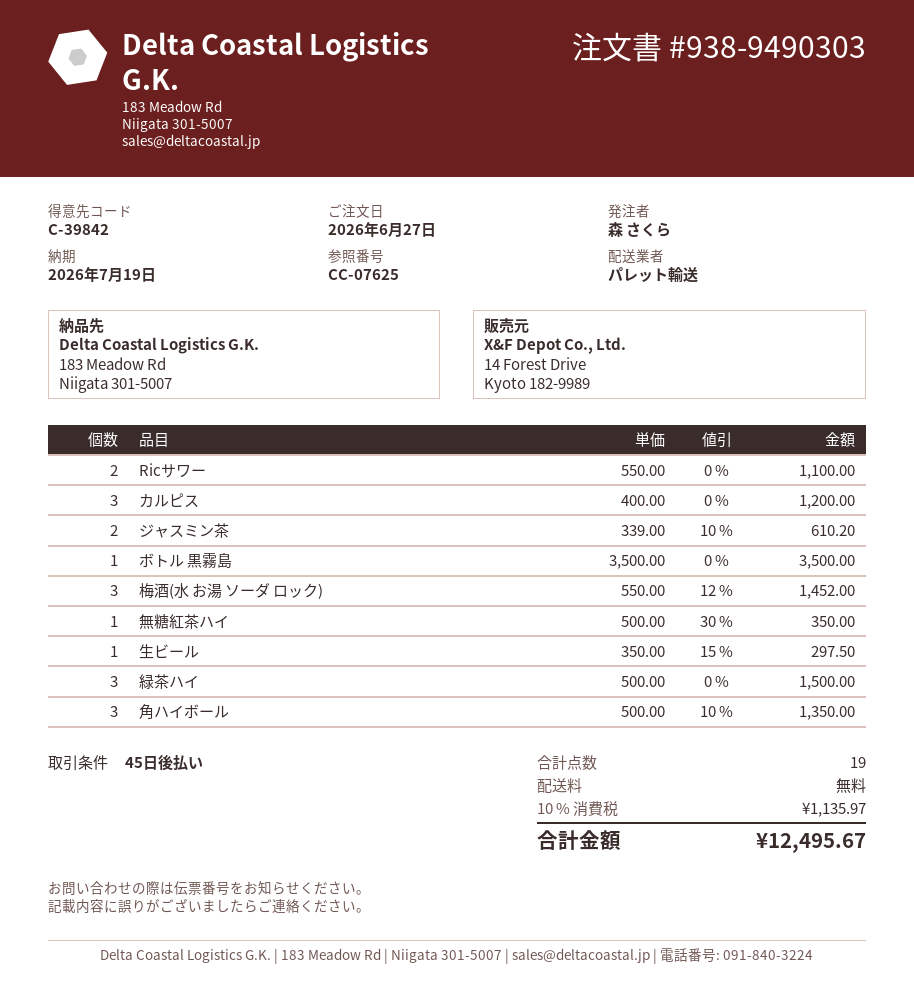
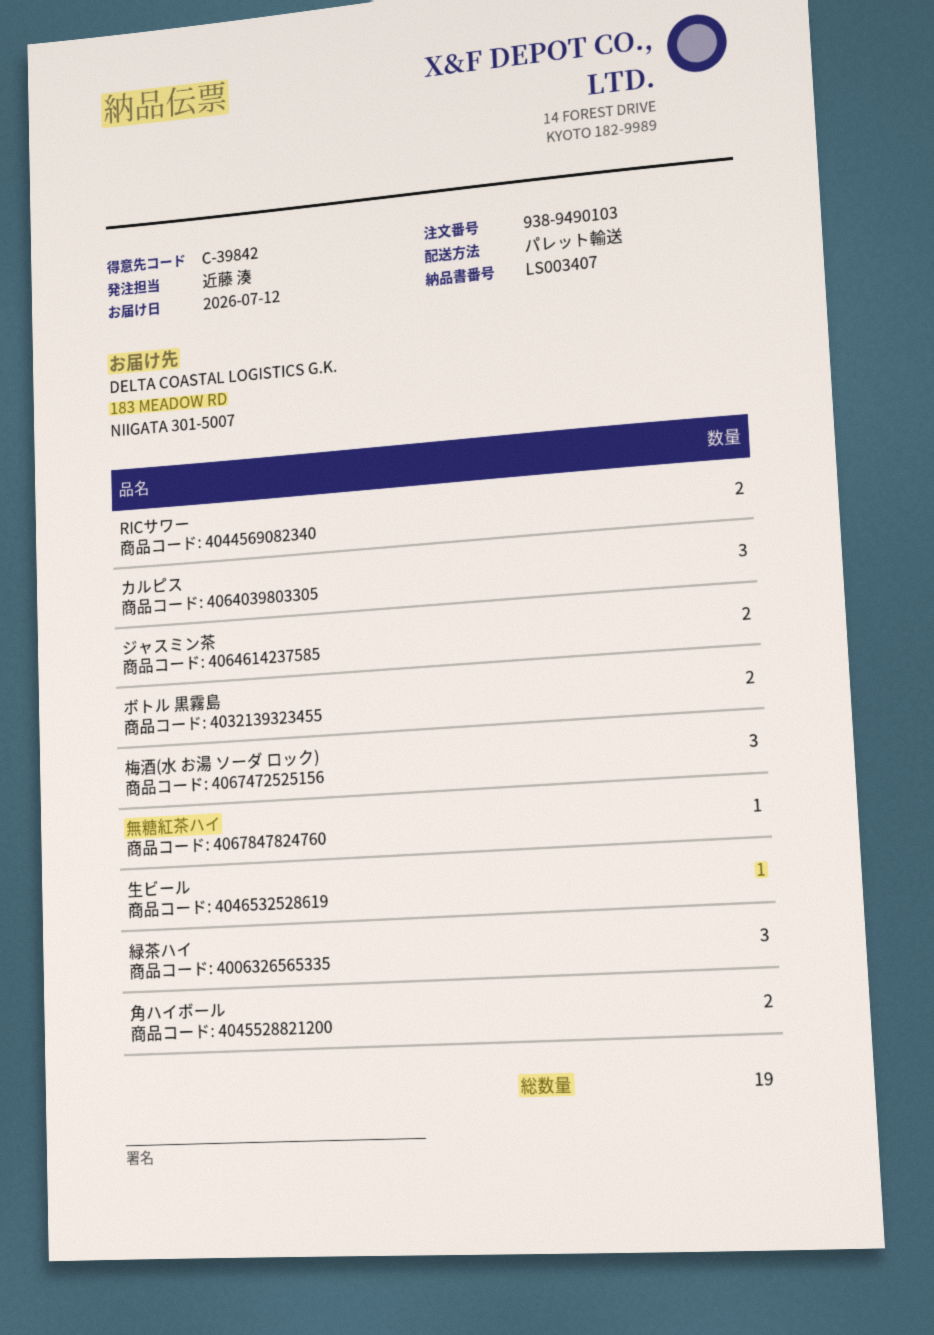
order number: 938-9490303 -> 938-9490103
delivery date: 2026-07-19 -> 2026-07-12
ordered by: 森 さくら -> 近藤 湊
ボトル 黒霧島: 1 -> 2
角ハイボール: 3 -> 2

